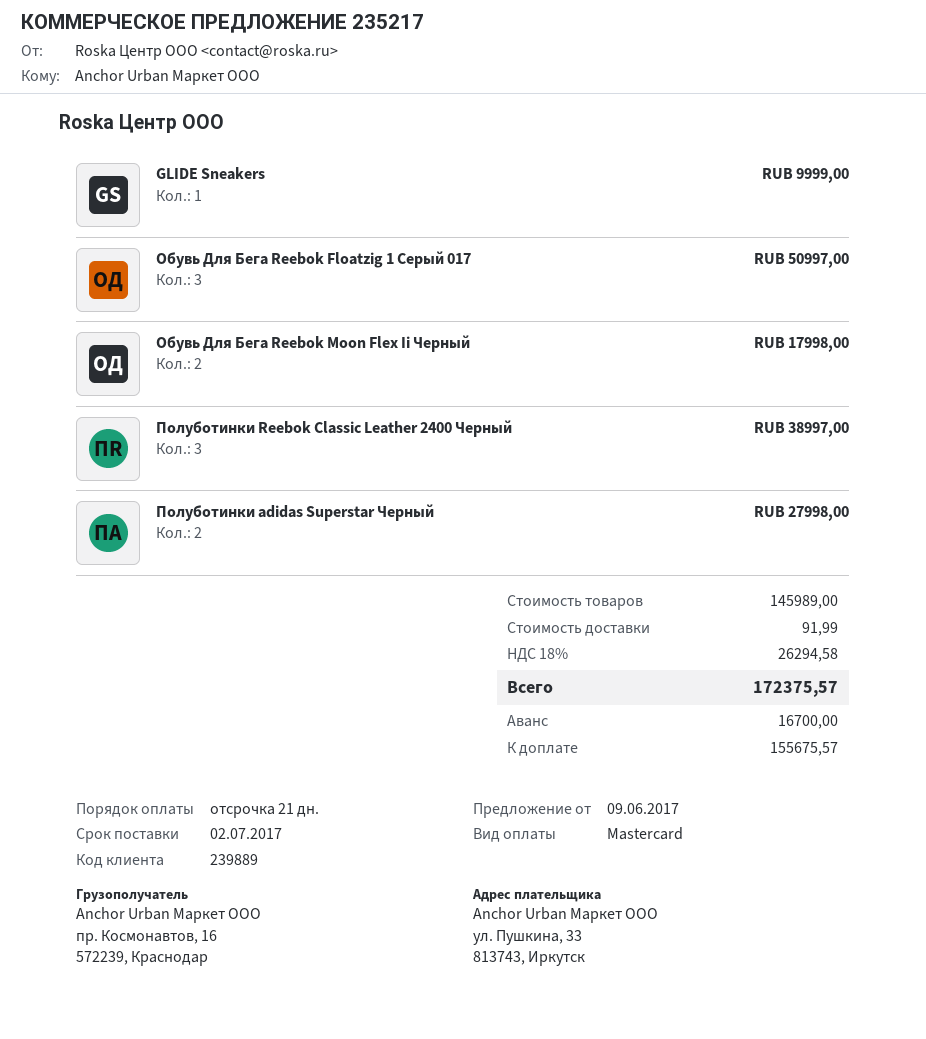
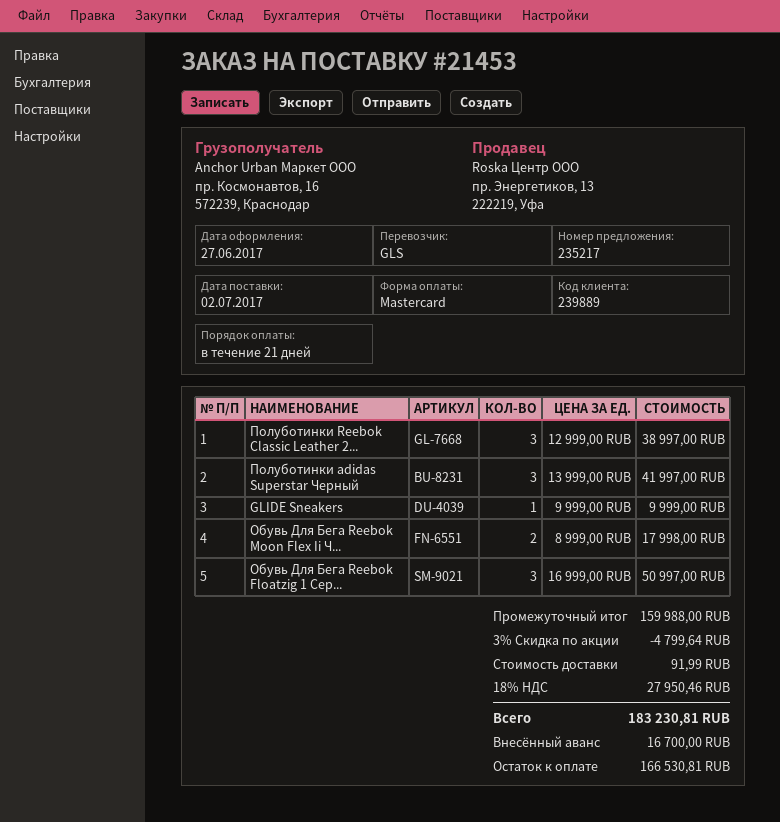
Полуботинки adidas Superstar Черный: 2 for 27998.00 -> 3 for 41997.00
subtotal: 145989.00 -> 159988.00
discount: none -> 3% = 4799.64
tax: 18% = 26294.58 -> 18% = 27950.46
total: 172375.57 -> 183230.81
balance: 155675.57 -> 166530.81

